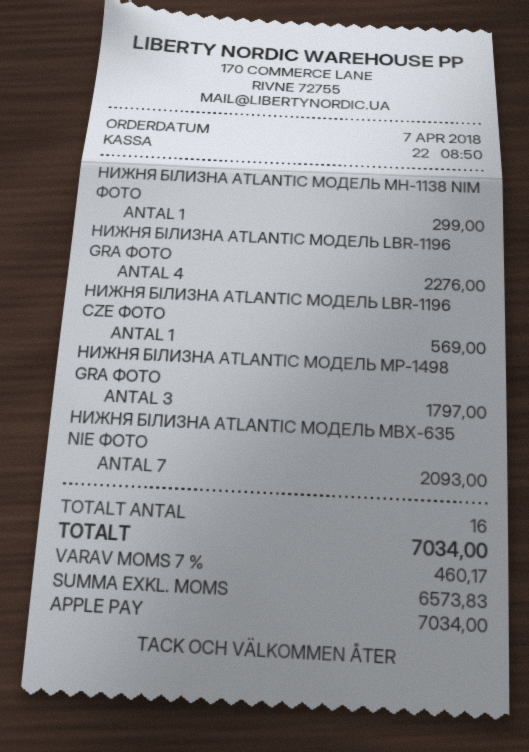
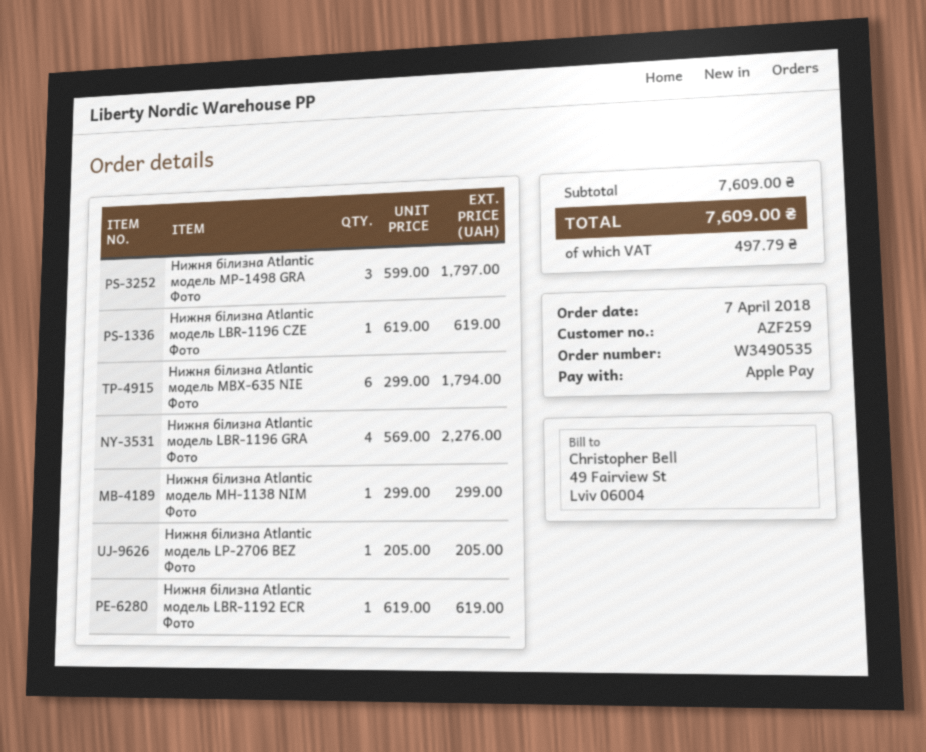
НИЖНЯ БІЛИЗНА ATLANTIC МОДЕЛЬ LBR-1196 CZE ФОТО: 1 for 569.00 -> 1 for 619.00
НИЖНЯ БІЛИЗНА ATLANTIC МОДЕЛЬ MBX-635 NIE ФОТО: 7 for 2093.00 -> 6 for 1794.00
Нижня білизна Atlantic модель LP-2706 BEZ Фото: none -> 1 for 205.00
Нижня білизна Atlantic модель LBR-1192 ECR Фото: none -> 1 for 619.00
tax: 460.17 -> 497.79
total: 7034.00 -> 7609.00

